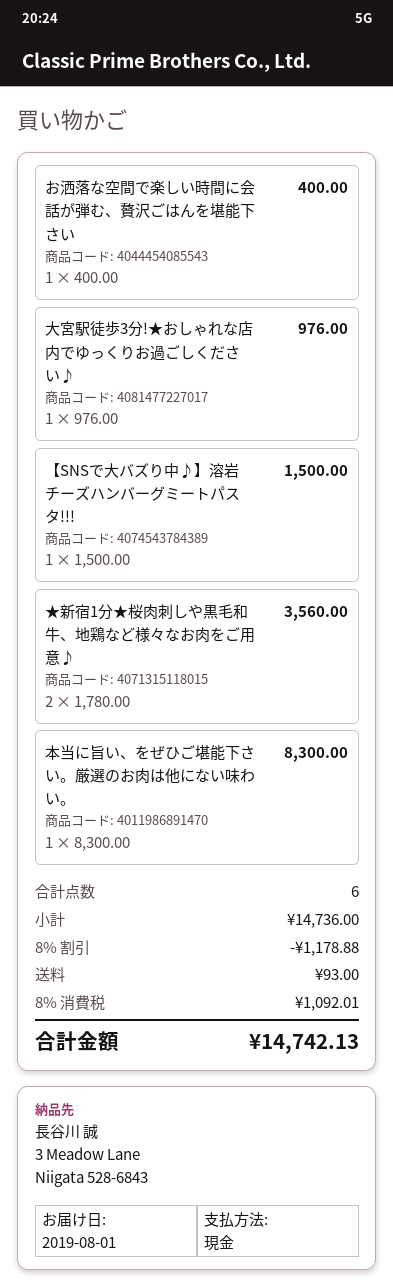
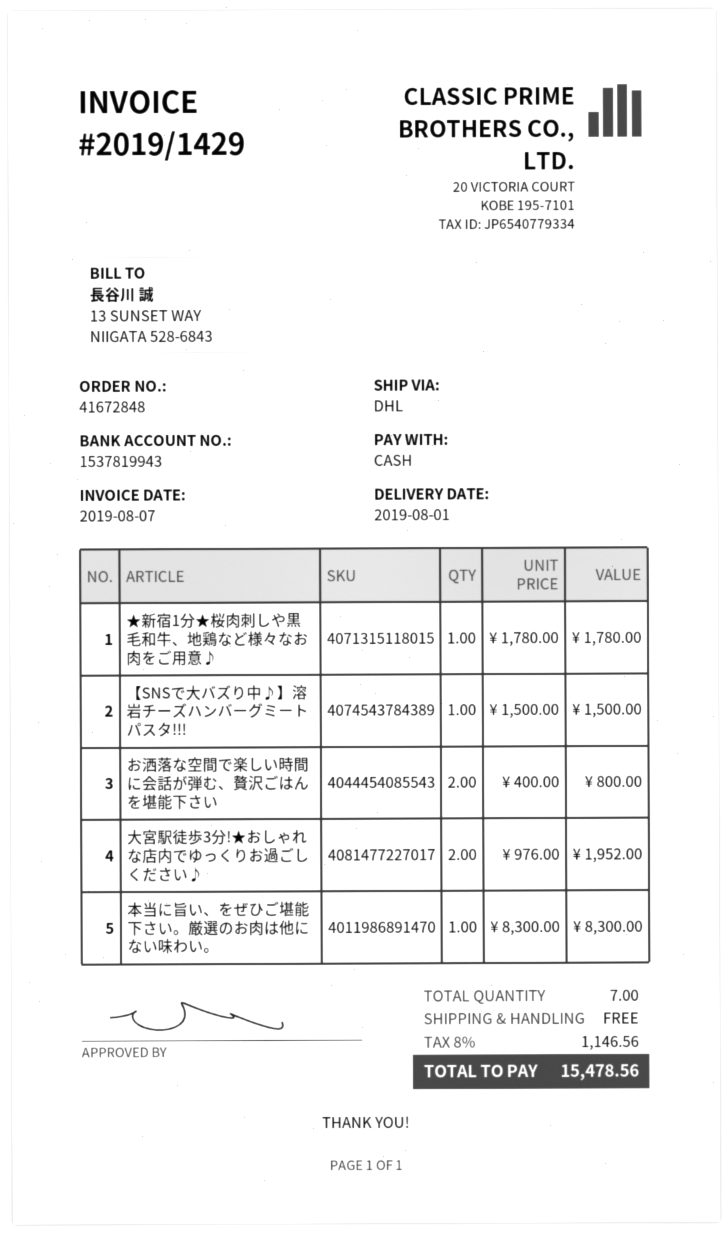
お洒落な空間で楽しい時間に会話が弾む、贅沢ごはんを堪能下さい: 1 x 400.00 = 400.00 -> 2 x 400.00 = 800.00
大宮駅徒歩3分!★おしゃれな店内でゆっくりお過ごしください♪: 1 x 976.00 = 976.00 -> 2 x 976.00 = 1952.00
★新宿1分★桜肉刺しや黒毛和牛、地鶏など様々なお肉をご用意♪: 2 x 1780.00 = 3560.00 -> 1 x 1780.00 = 1780.00
total quantity: 6 -> 7
discount: 8% = 1178.88 -> none
shipping: 93.00 -> 0.00
tax: 8% = 1092.01 -> 8% = 1146.56
total: 14742.13 -> 15478.56

